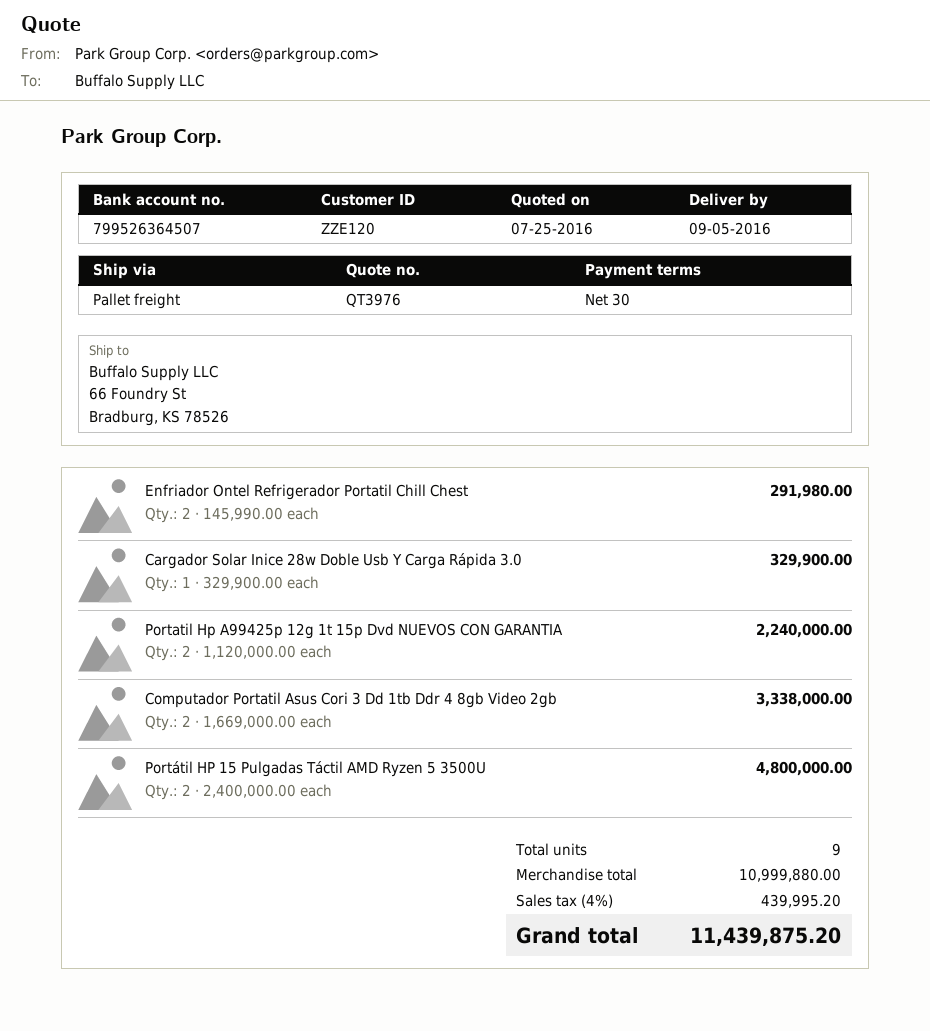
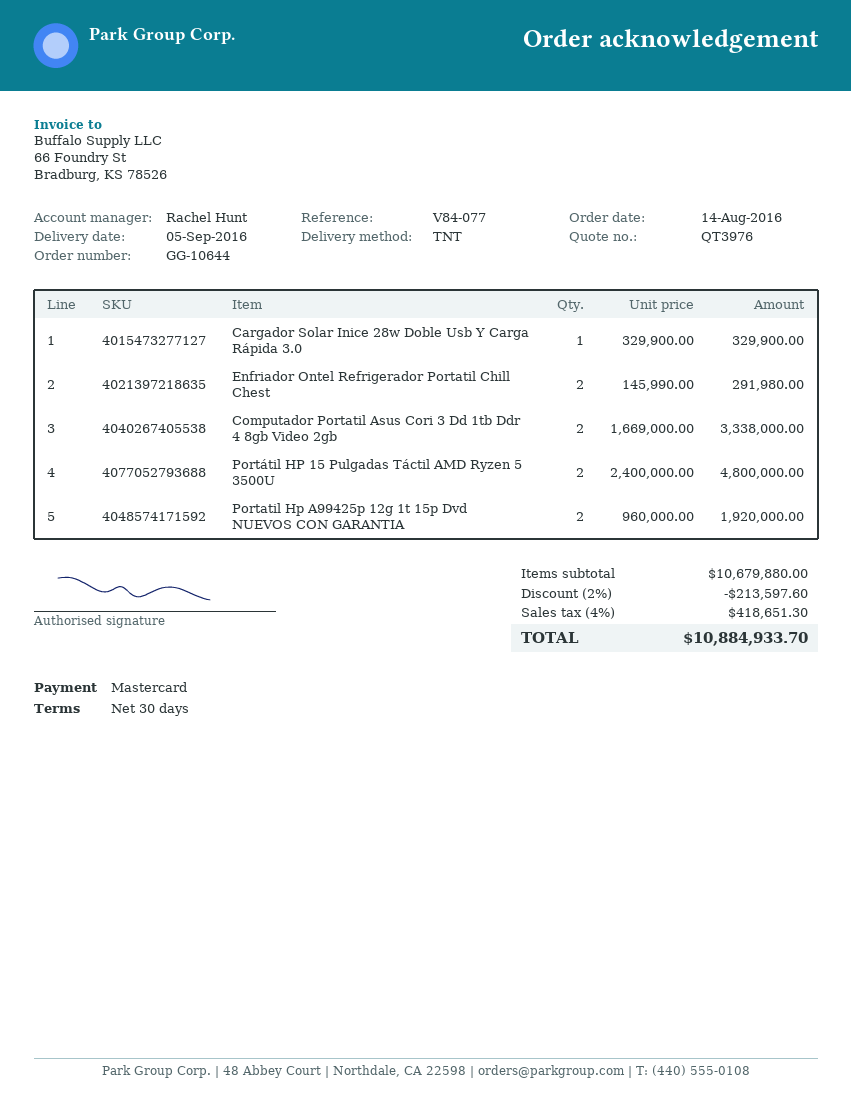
shipping method: pallet freight -> TNT
Portatil Hp A99425p 12g 1t 15p Dvd NUEVOS CON GARANTIA: 2 x 1120000.00 = 2240000.00 -> 2 x 960000.00 = 1920000.00
subtotal: 10999880.00 -> 10679880.00
discount: none -> 2% = 213597.60
tax: 4% = 439995.20 -> 4% = 418651.30
total: 11439875.20 -> 10884933.70

